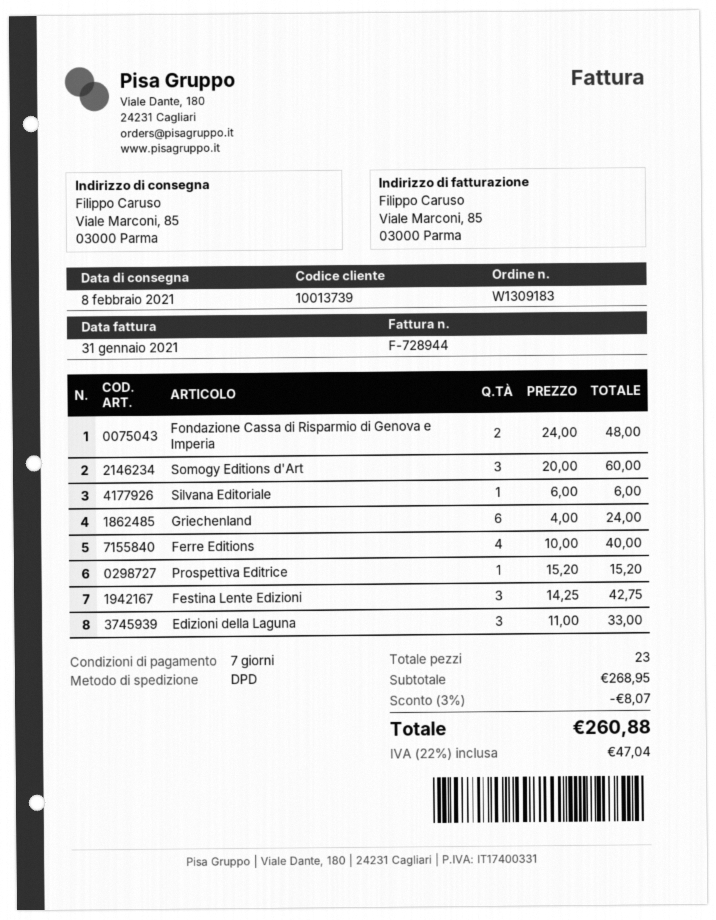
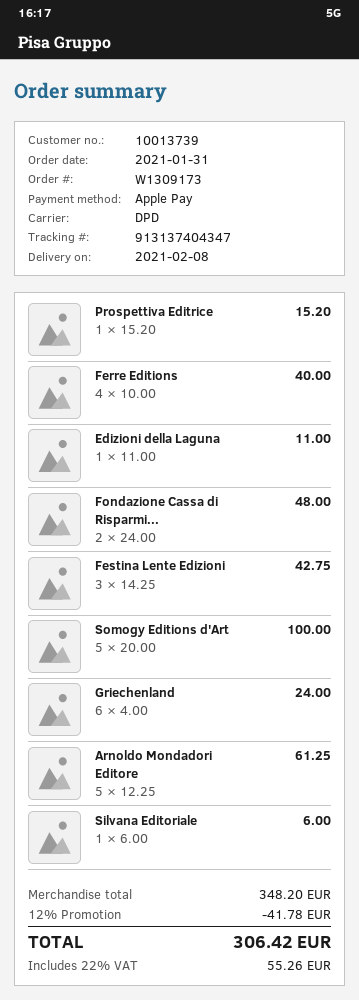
order number: W1309183 -> W1309173
Somogy Editions d'Art: 3 x 20.00 = 60.00 -> 5 x 20.00 = 100.00
Edizioni della Laguna: 3 x 11.00 = 33.00 -> 1 x 11.00 = 11.00
Arnoldo Mondadori Editore: none -> 5 x 12.25 = 61.25
subtotal: 268.95 -> 348.20
discount: 3% = 8.07 -> 12% = 41.78
tax: 22% = 47.04 -> 22% = 55.26
total: 260.88 -> 306.42

